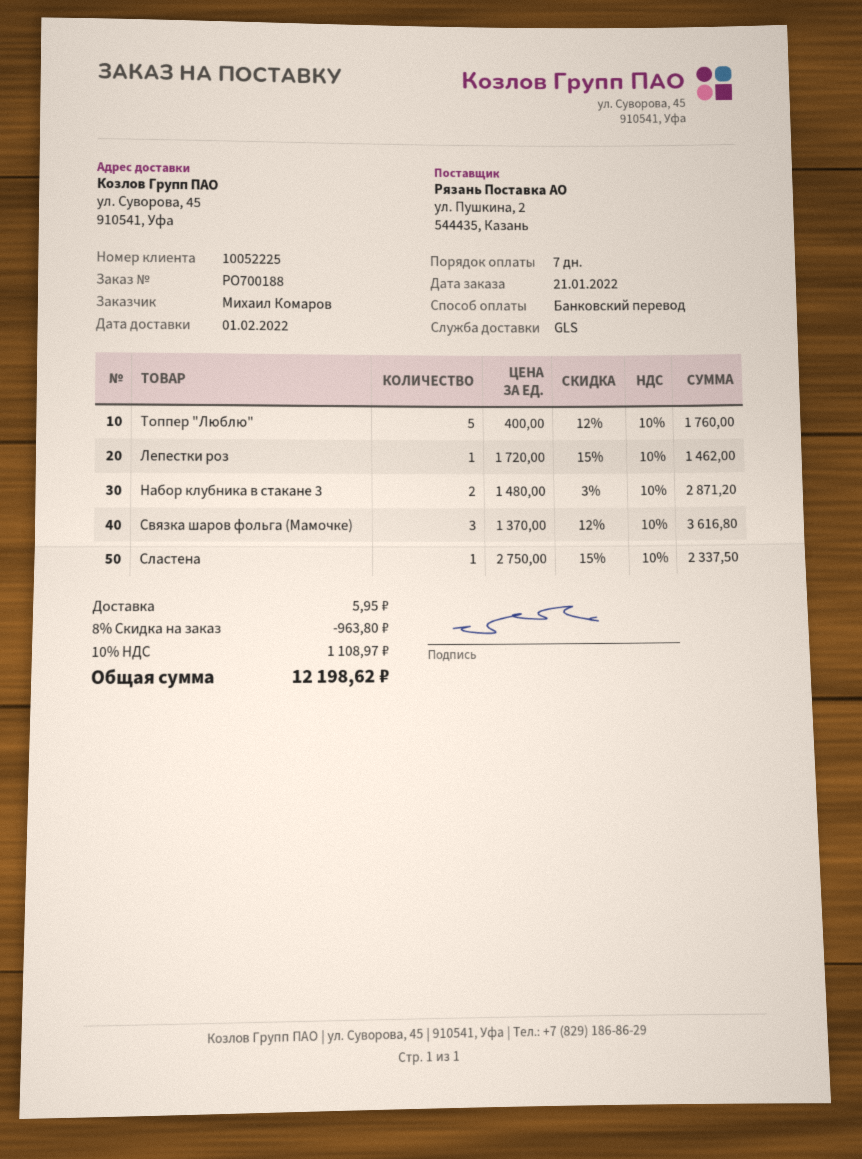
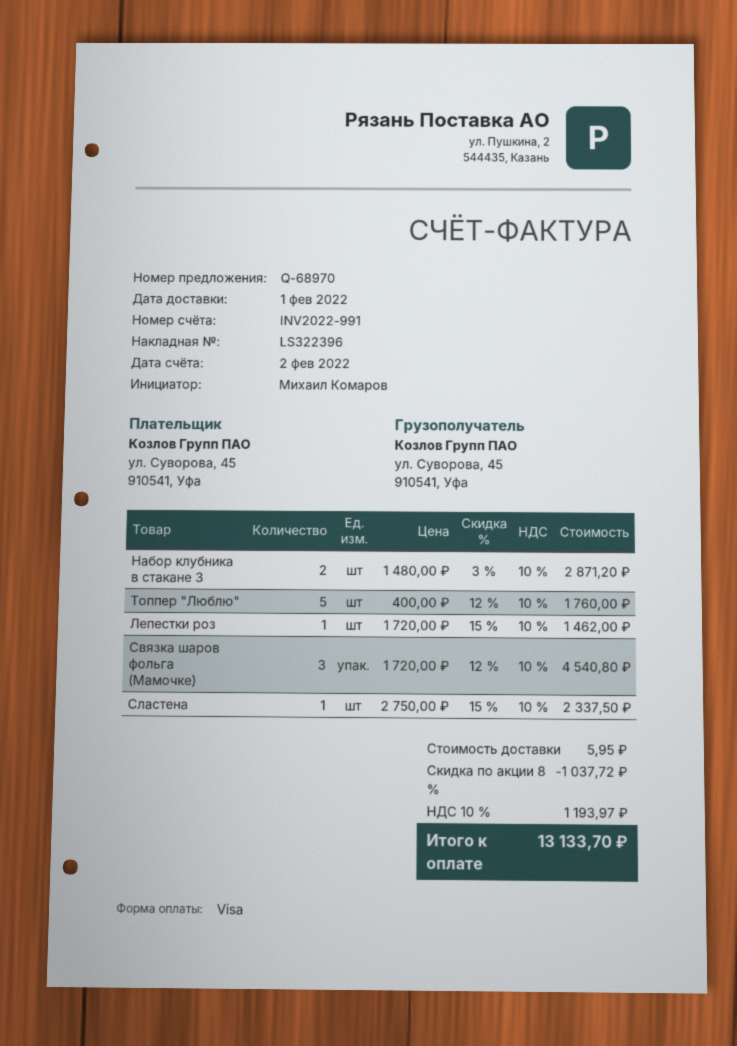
payment method: bank transfer -> Visa
Связка шаров фольга (Мамочке): 3 x 1370.00 - 12% = 3616.80 -> 3 x 1720.00 - 12% = 4540.80
discount: 8% = 963.80 -> 8% = 1037.72
tax: 10% = 1108.97 -> 10% = 1193.97
total: 12198.62 -> 13133.70

